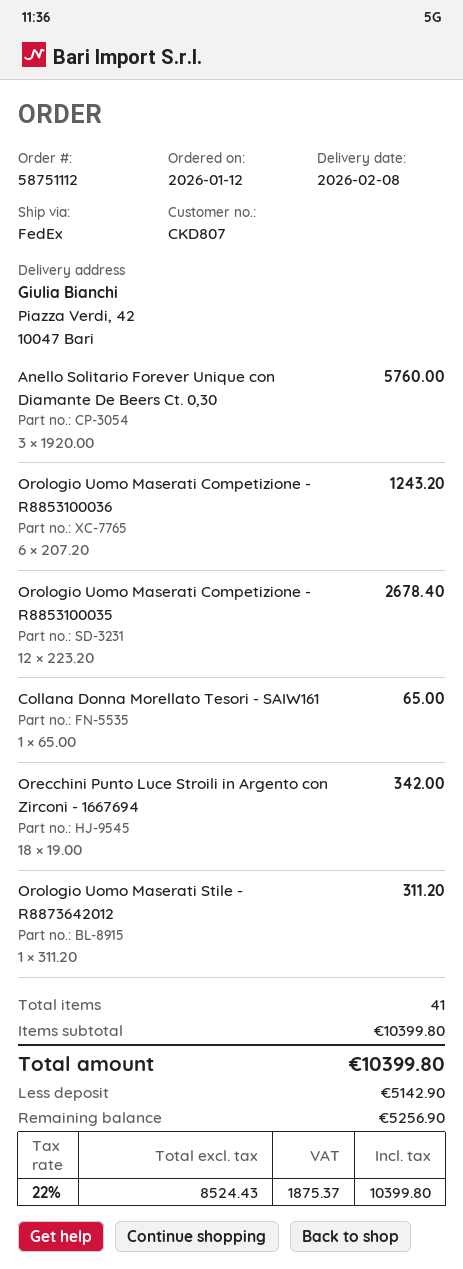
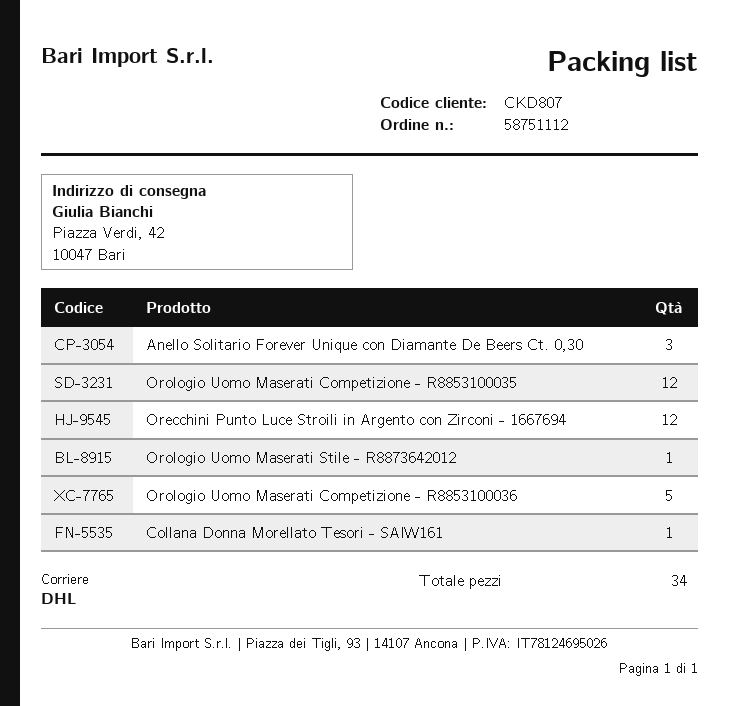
shipping method: FedEx -> DHL
Orologio Uomo Maserati Competizione - R8853100036: 6 -> 5
Orecchini Punto Luce Stroili in Argento con Zirconi - 1667694: 18 -> 12
total quantity: 41 -> 34

